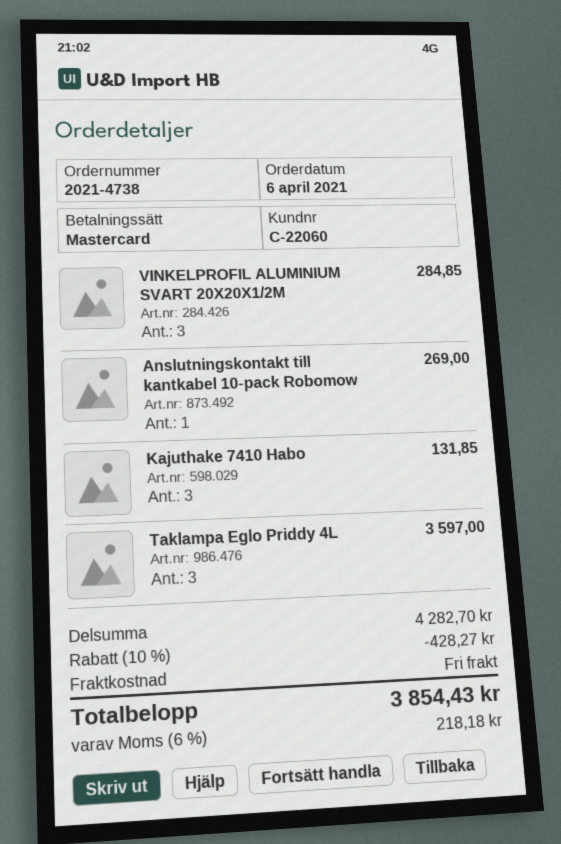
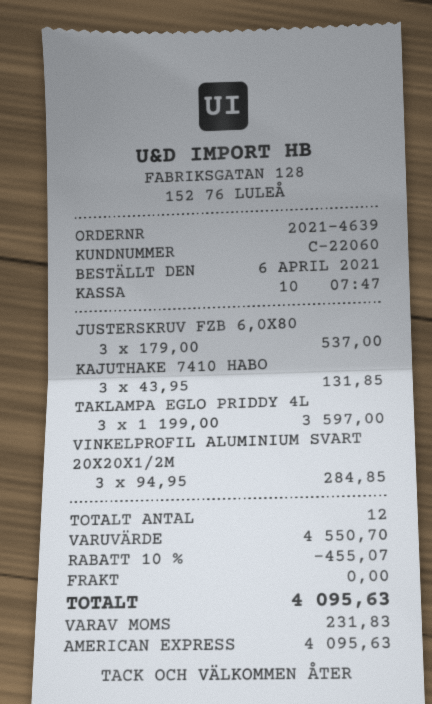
order number: 2021-4738 -> 2021-4639
payment method: Mastercard -> American Express
Anslutningskontakt till kantkabel 10-pack Robomow: 1 for 269.00 -> none
JUSTERSKRUV FZB 6,0X80: none -> 3 for 537.00
subtotal: 4282.70 -> 4550.70
discount: 10% = 428.27 -> 10% = 455.07
tax: 218.18 -> 231.83
total: 3854.43 -> 4095.63

